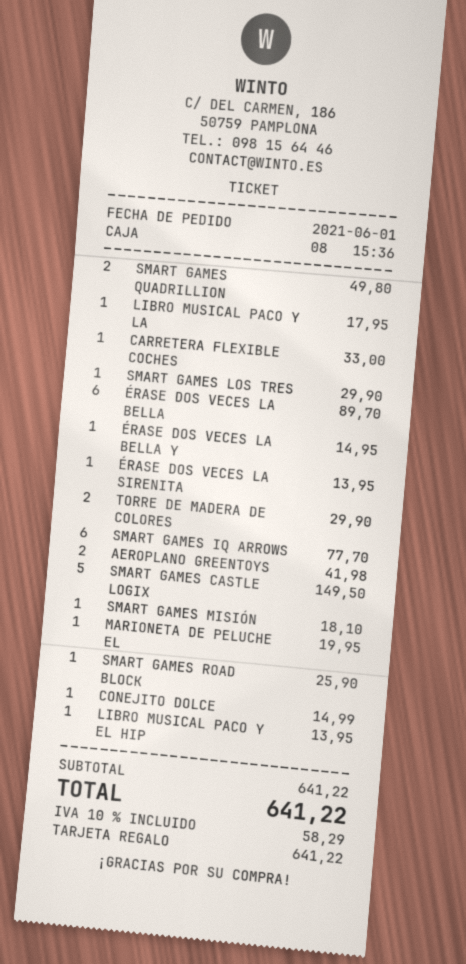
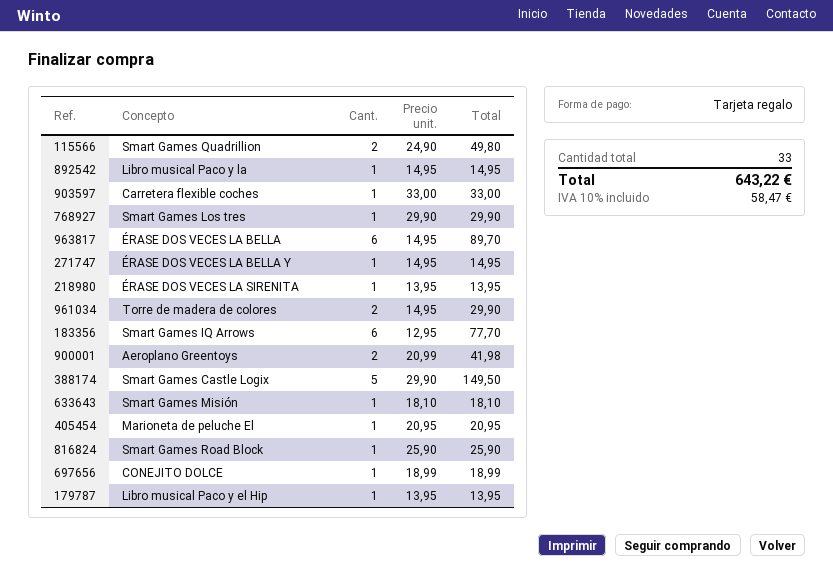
LIBRO MUSICAL PACO Y LA: 1 for 17.95 -> 1 for 14.95
MARIONETA DE PELUCHE EL: 1 for 19.95 -> 1 for 20.95
CONEJITO DOLCE: 1 for 14.99 -> 1 for 18.99
tax: 10% = 58.29 -> 10% = 58.47
total: 641.22 -> 643.22

